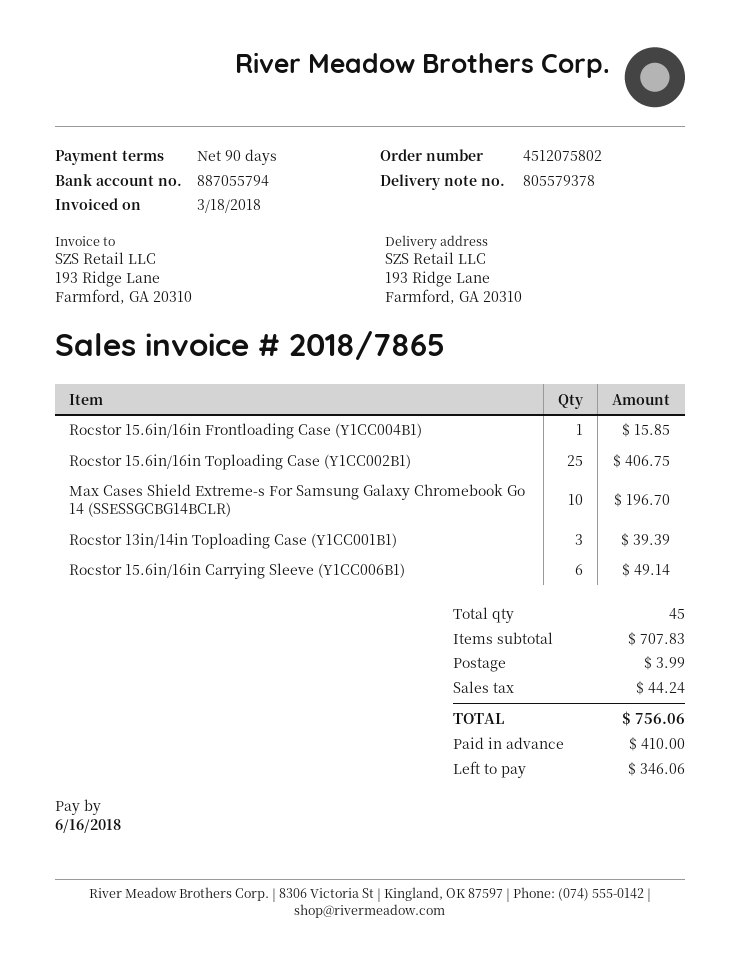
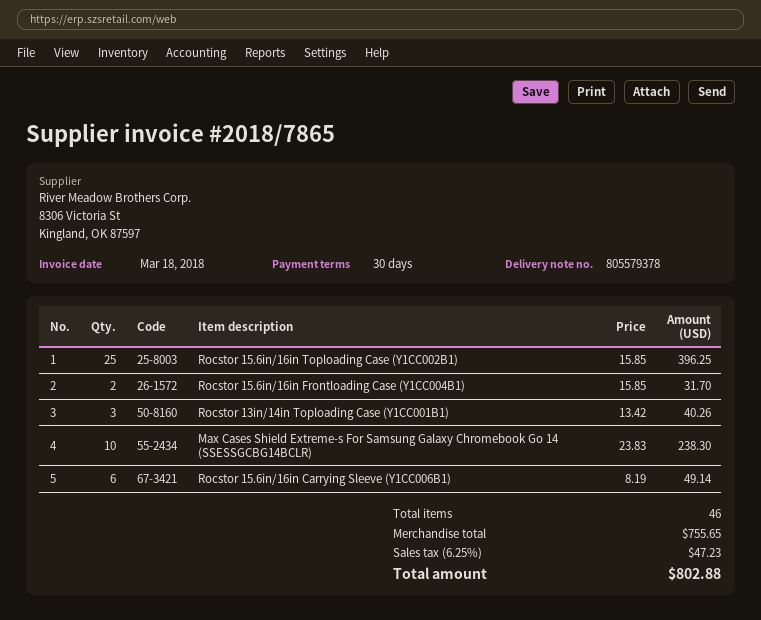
payment terms: 90 days -> 30 days
Rocstor 15.6in/16in Frontloading Case (Y1CC004B1): 1 for 15.85 -> 2 for 31.70
Rocstor 15.6in/16in Toploading Case (Y1CC002B1): 25 for 406.75 -> 25 for 396.25
Max Cases Shield Extreme-s For Samsung Galaxy Chromebook Go 14 (SSESSGCBG14BCLR): 10 for 196.70 -> 10 for 238.30
Rocstor 13in/14in Toploading Case (Y1CC001B1): 3 for 39.39 -> 3 for 40.26
total quantity: 45 -> 46
subtotal: 707.83 -> 755.65
shipping: 3.99 -> none
tax: 44.24 -> 47.23
total: 756.06 -> 802.88

